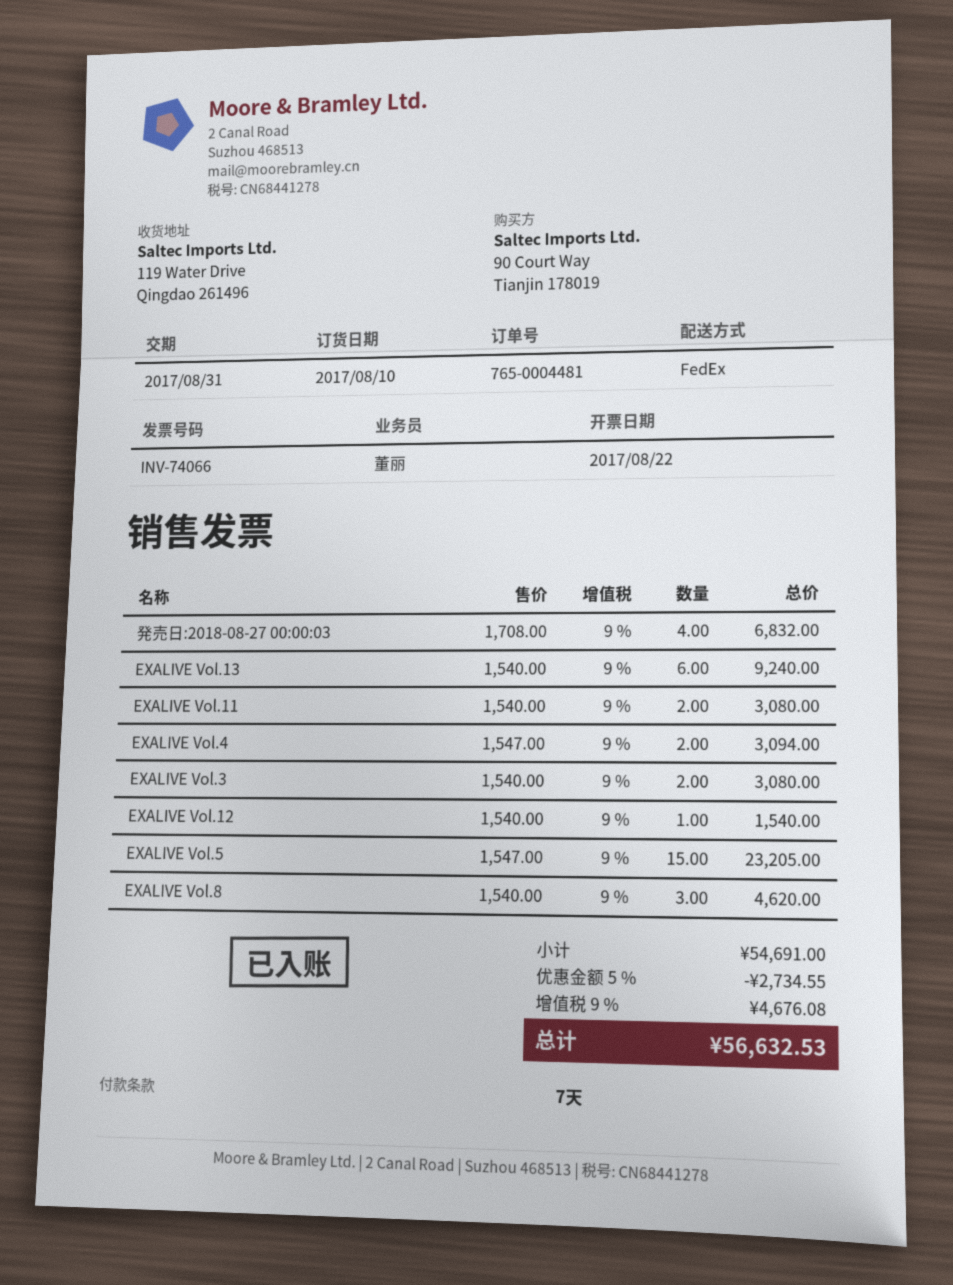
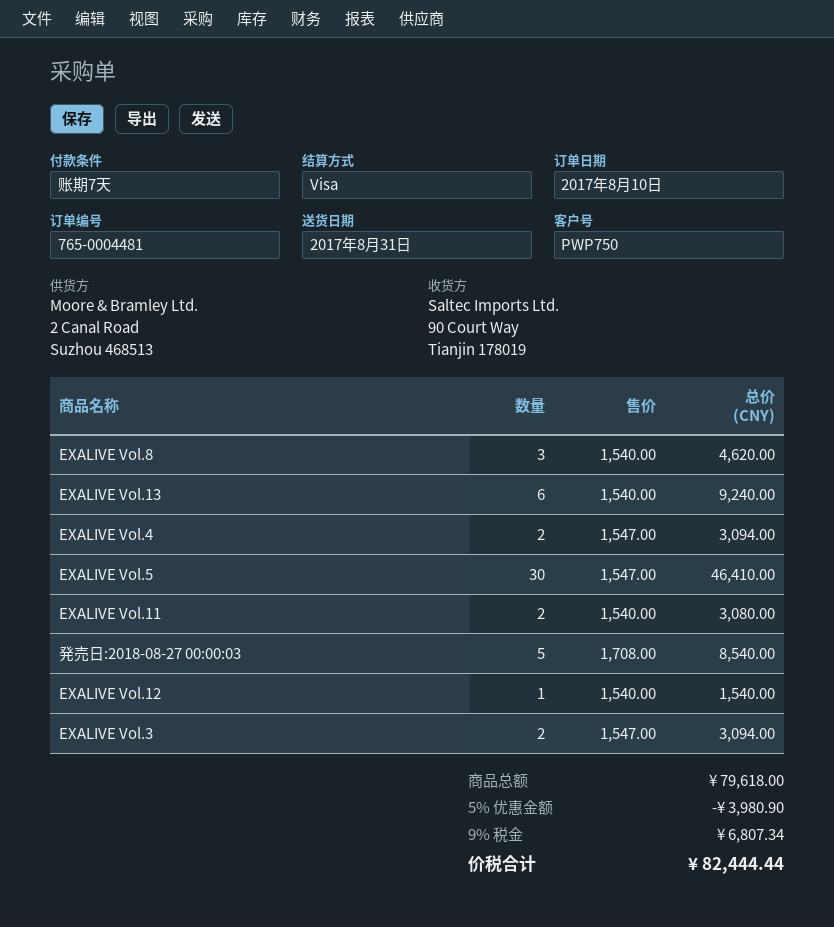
ship to: 119 Water Drive, Qingdao 261496 -> 90 Court Way, Tianjin 178019
発売日:2018-08-27 00:00:03: 4 x 1708.00 = 6832.00 -> 5 x 1708.00 = 8540.00
EXALIVE Vol.3: 2 x 1540.00 = 3080.00 -> 2 x 1547.00 = 3094.00
EXALIVE Vol.5: 15 x 1547.00 = 23205.00 -> 30 x 1547.00 = 46410.00
subtotal: 54691.00 -> 79618.00
discount: 5% = 2734.55 -> 5% = 3980.90
tax: 9% = 4676.08 -> 9% = 6807.34
total: 56632.53 -> 82444.44

